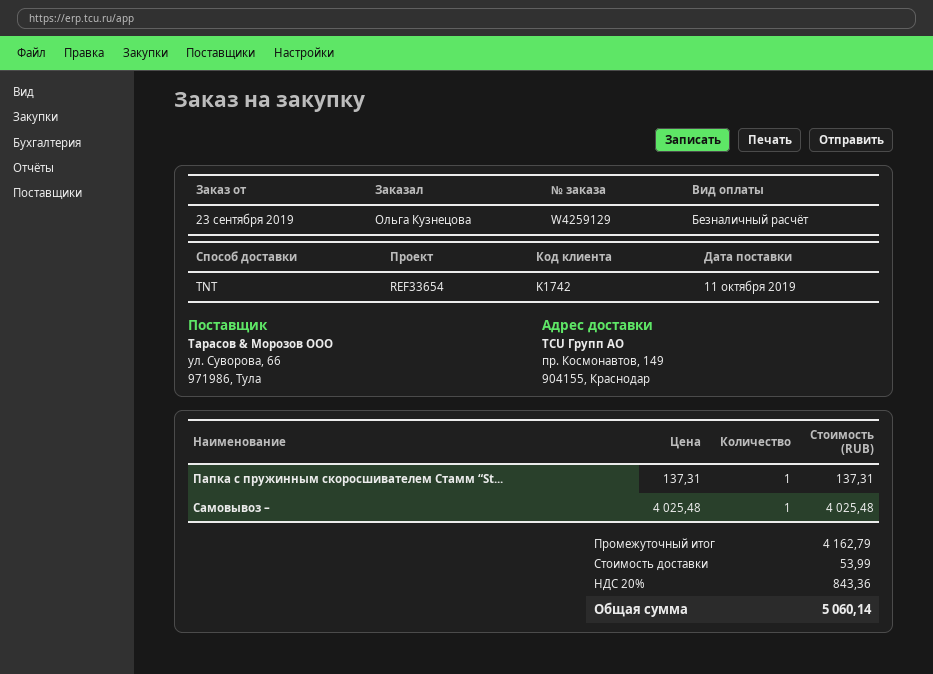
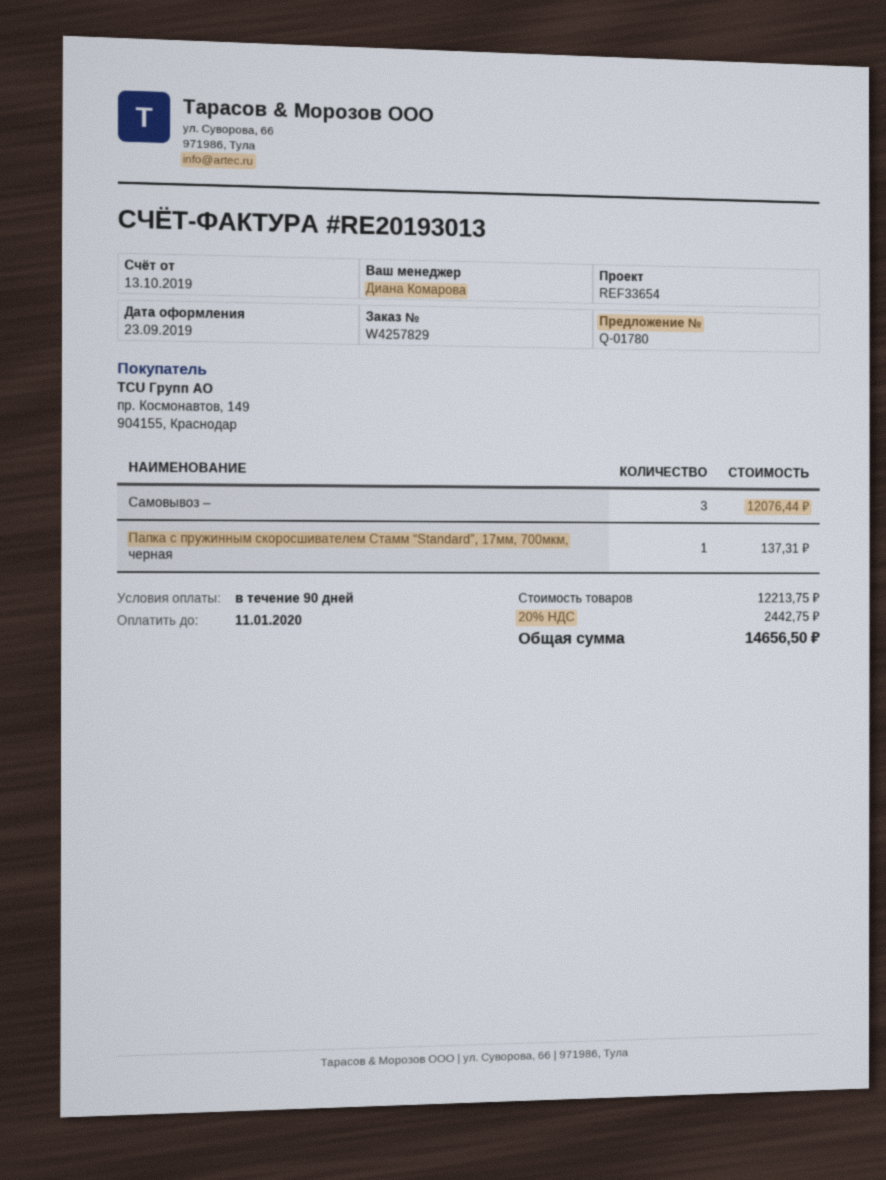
order number: W4259129 -> W4257829
Самовывоз –: 1 for 4025.48 -> 3 for 12076.44
subtotal: 4162.79 -> 12213.75
shipping: 53.99 -> none
tax: 20% = 843.36 -> 20% = 2442.75
total: 5060.14 -> 14656.50

